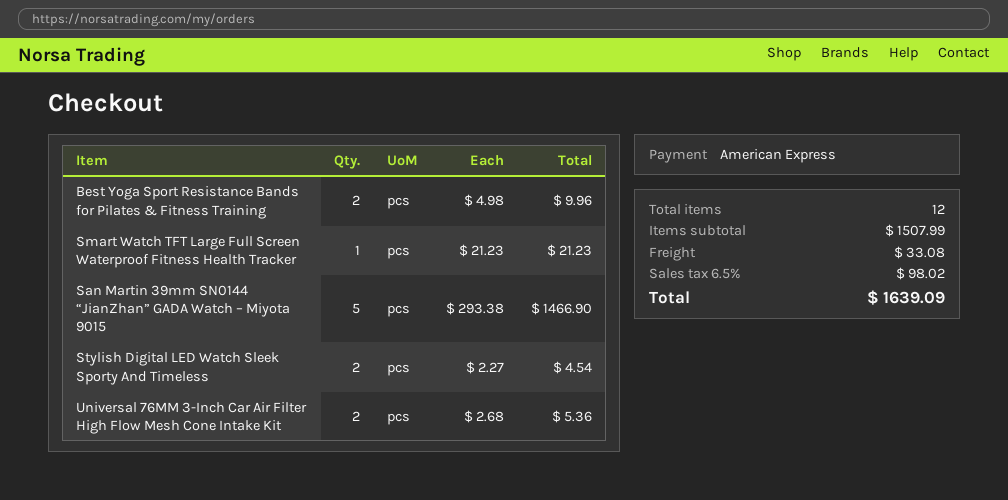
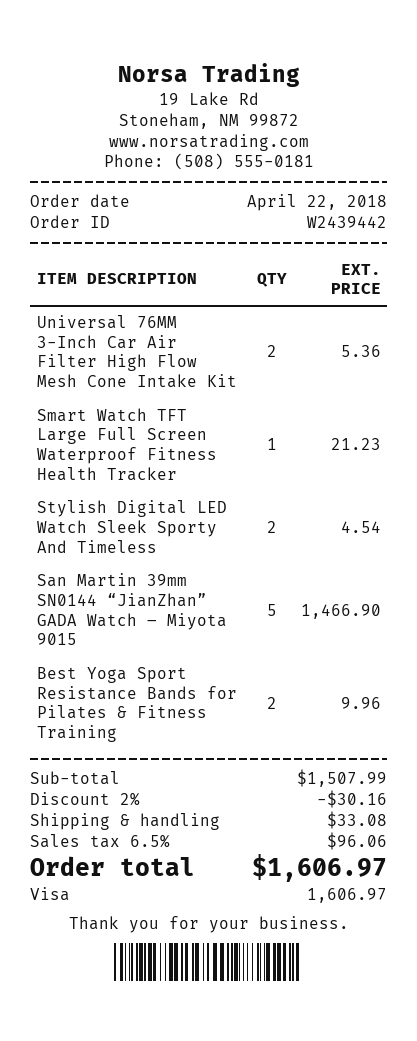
payment method: American Express -> Visa
discount: none -> 2% = 30.16
tax: 6.5% = 98.02 -> 6.5% = 96.06
total: 1639.09 -> 1606.97

